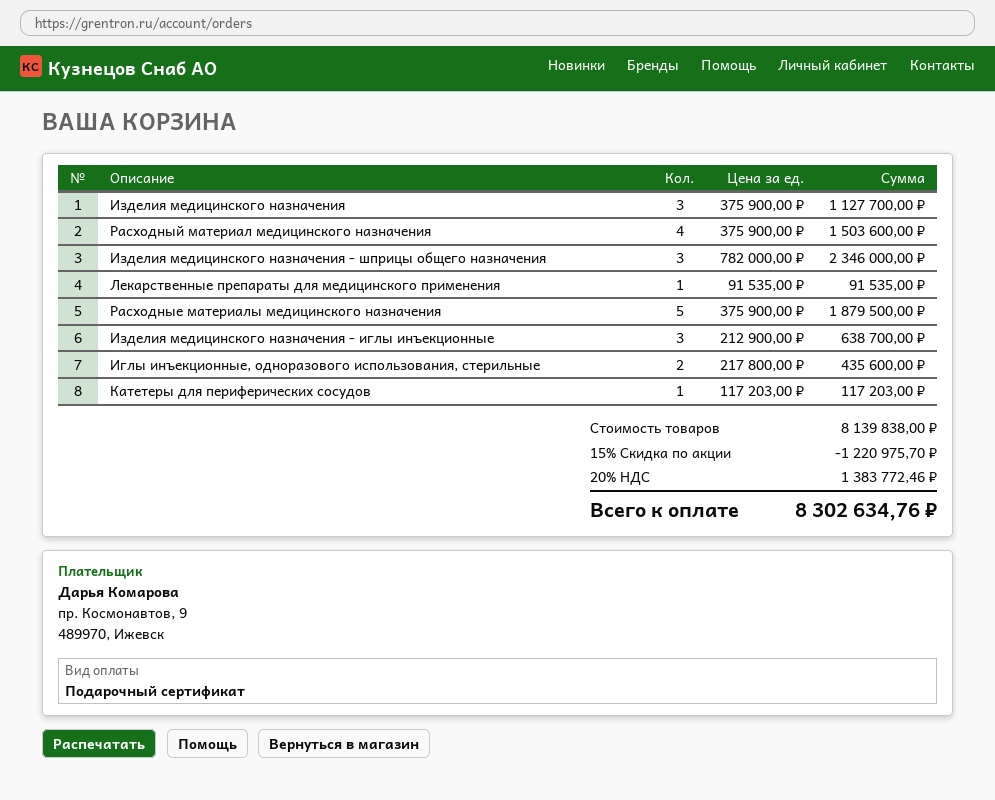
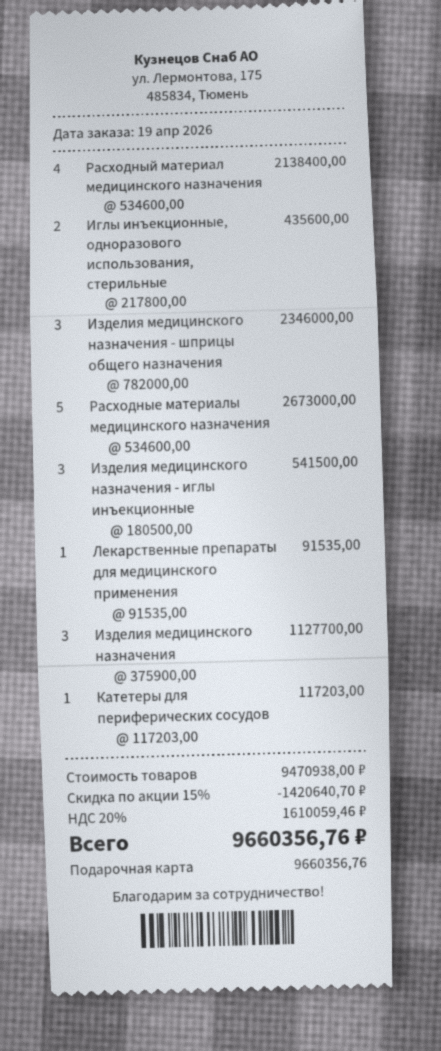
Расходный материал медицинского назначения: 4 x 375900.00 = 1503600.00 -> 4 x 534600.00 = 2138400.00
Расходные материалы медицинского назначения: 5 x 375900.00 = 1879500.00 -> 5 x 534600.00 = 2673000.00
Изделия медицинского назначения - иглы инъекционные: 3 x 212900.00 = 638700.00 -> 3 x 180500.00 = 541500.00
subtotal: 8139838.00 -> 9470938.00
discount: 15% = 1220975.70 -> 15% = 1420640.70
tax: 20% = 1383772.46 -> 20% = 1610059.46
total: 8302634.76 -> 9660356.76

